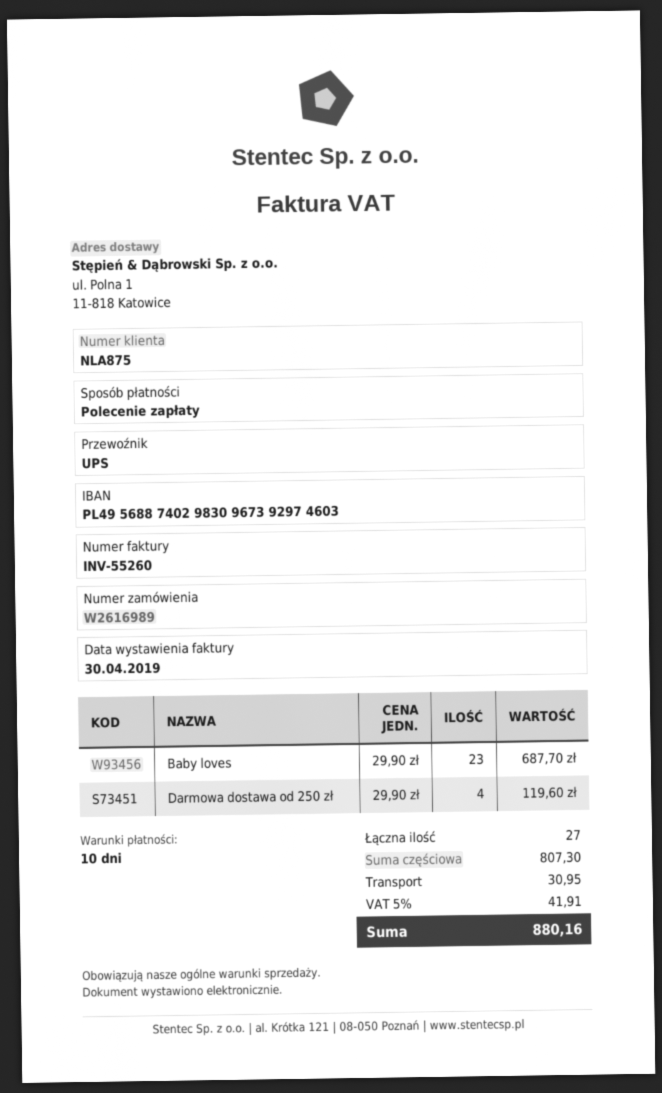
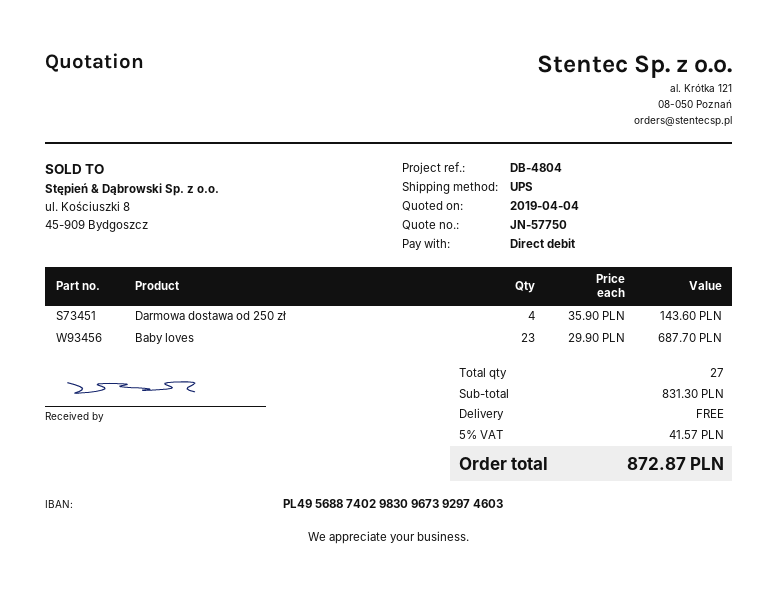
Darmowa dostawa od 250 zł: 4 x 29.90 = 119.60 -> 4 x 35.90 = 143.60
subtotal: 807.30 -> 831.30
shipping: 30.95 -> 0.00
tax: 5% = 41.91 -> 5% = 41.57
total: 880.16 -> 872.87

